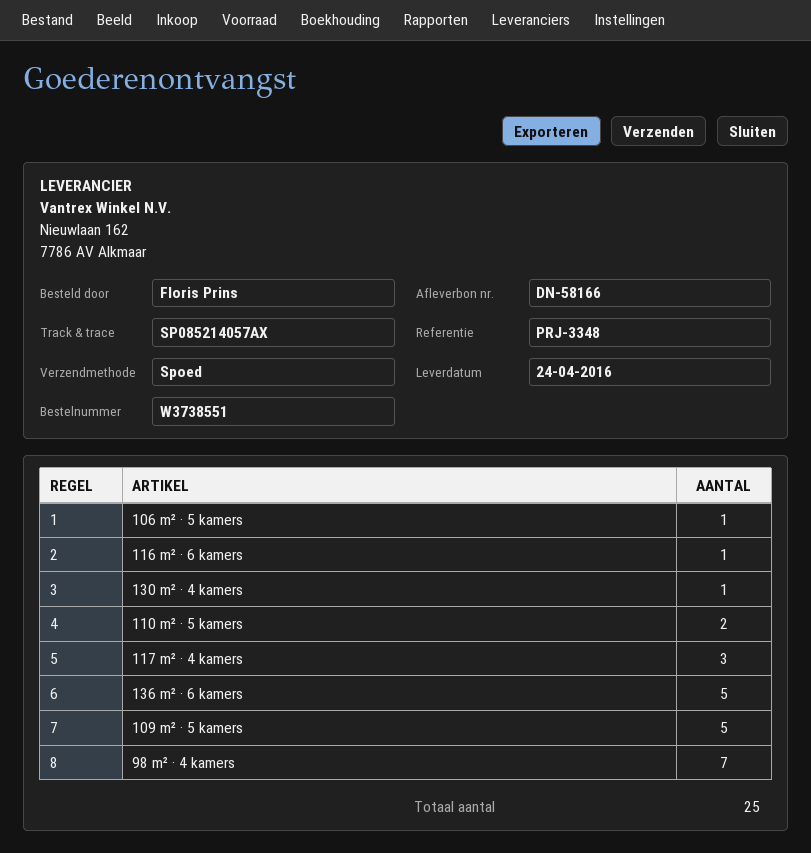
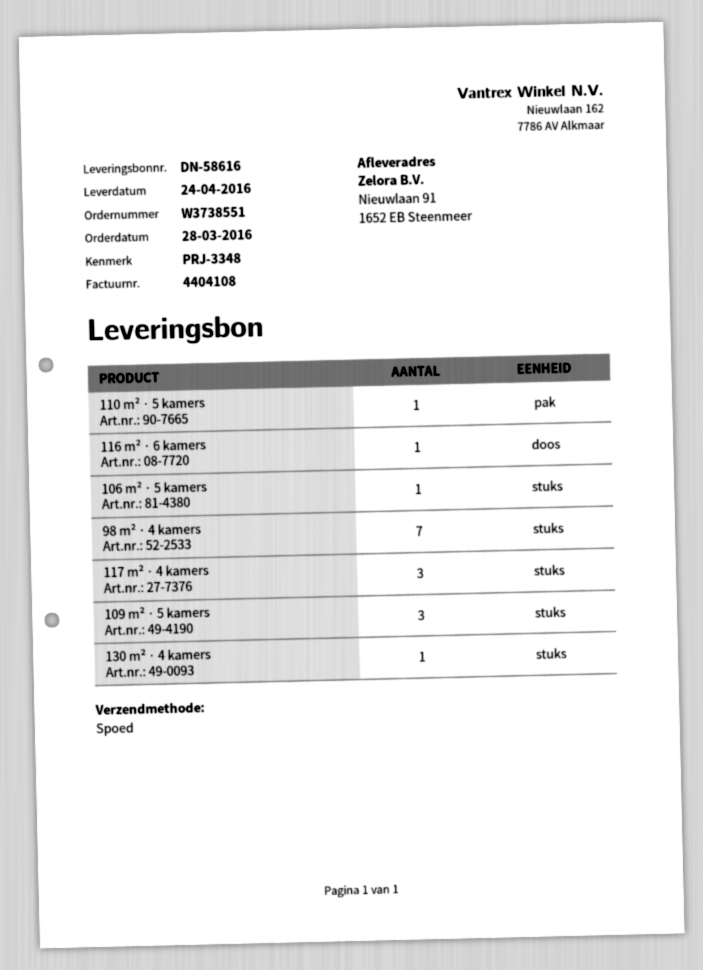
delivery note number: DN-58166 -> DN-58616
110 m² · 5 kamers: 2 -> 1
136 m² · 6 kamers: 5 -> none
109 m² · 5 kamers: 5 -> 3

